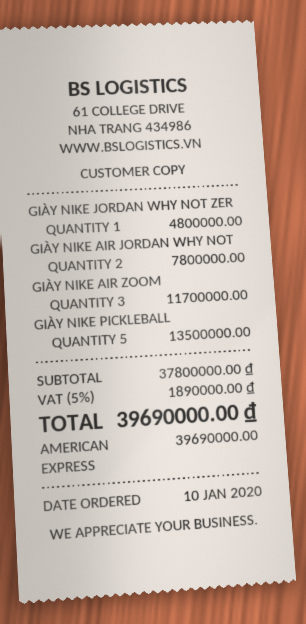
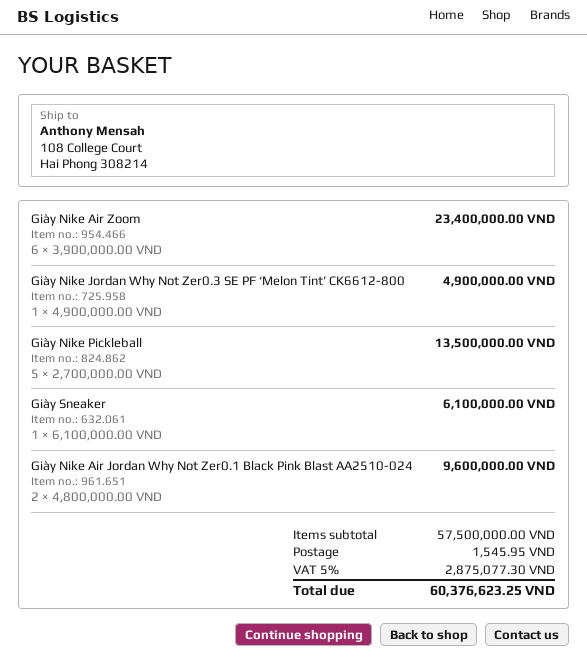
GIÀY NIKE JORDAN WHY NOT ZER: 1 for 4800000.00 -> 1 for 4900000.00
GIÀY NIKE AIR JORDAN WHY NOT: 2 for 7800000.00 -> 2 for 9600000.00
GIÀY NIKE AIR ZOOM: 3 for 11700000.00 -> 6 for 23400000.00
Giày Sneaker: none -> 1 for 6100000.00
subtotal: 37800000.00 -> 57500000.00
shipping: none -> 1545.95
tax: 5% = 1890000.00 -> 5% = 2875077.30
total: 39690000.00 -> 60376623.25

